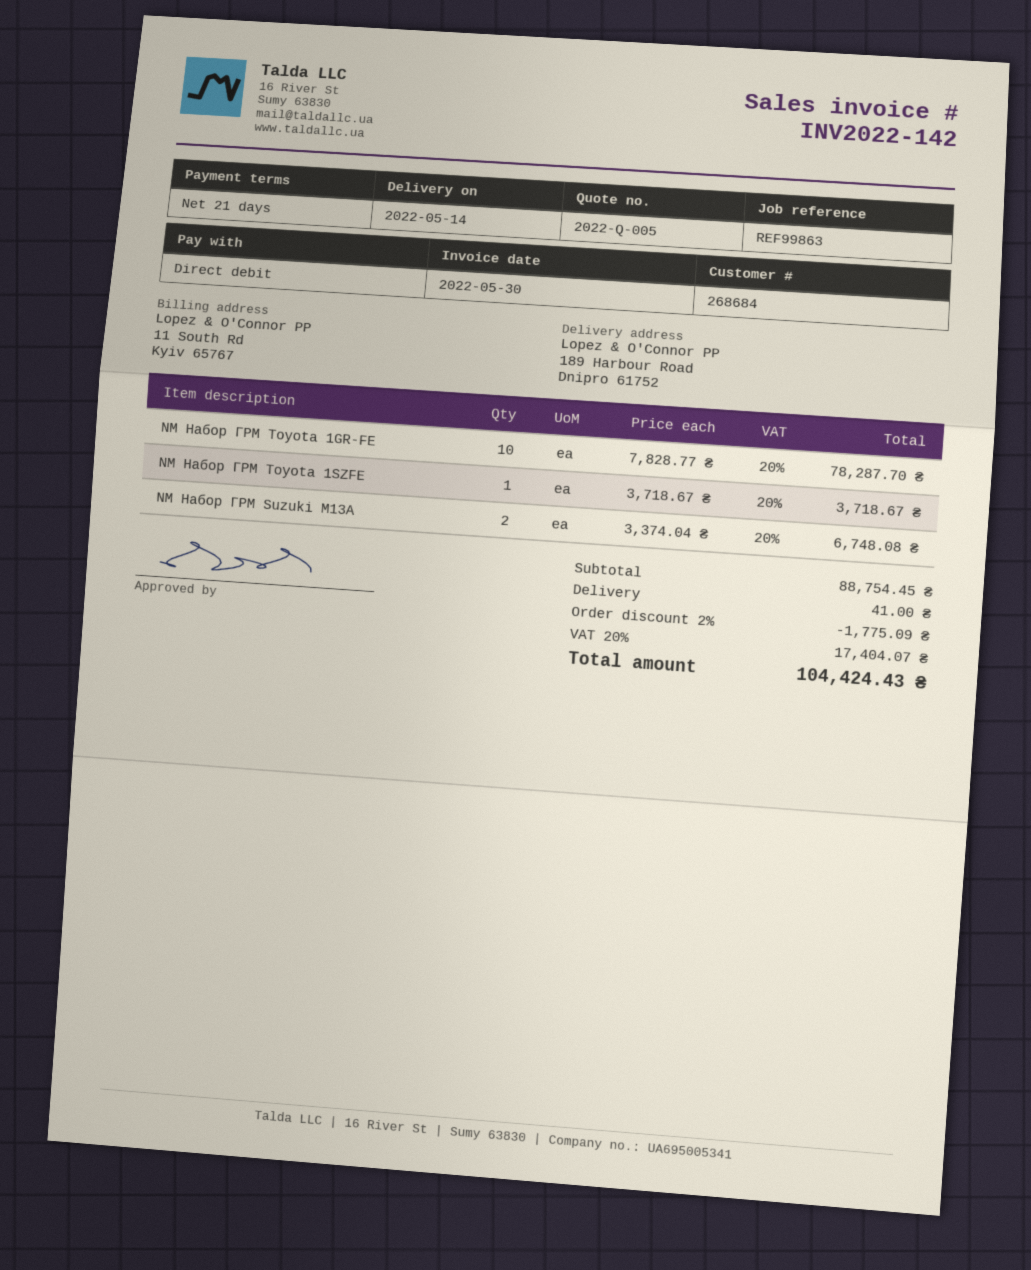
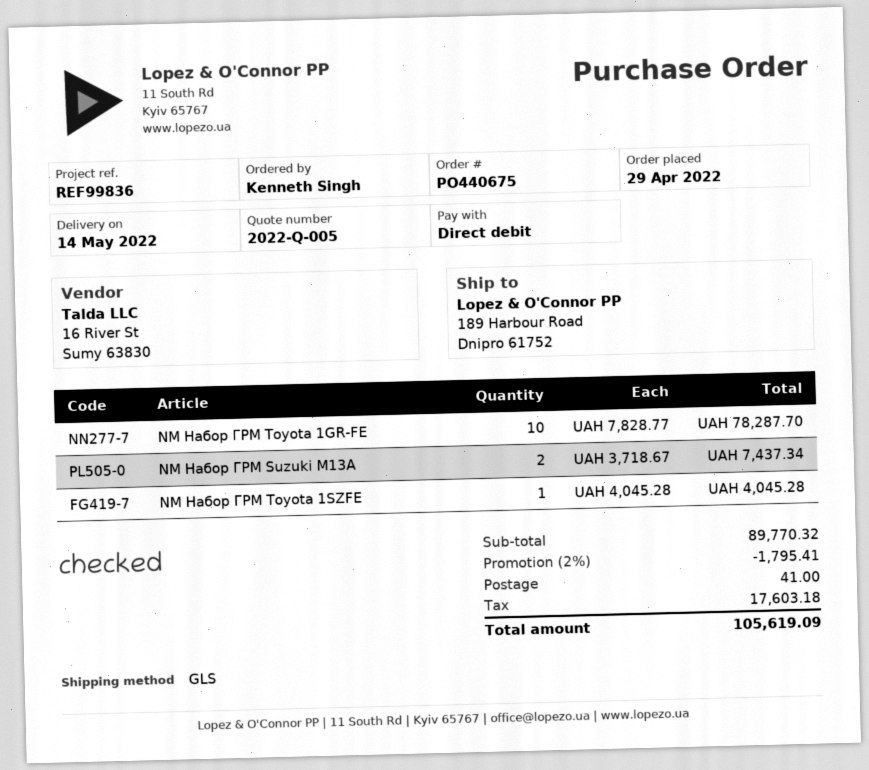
reference: REF99863 -> REF99836
NM Набор ГРМ Toyota 1SZFE: 1 x 3718.67 = 3718.67 -> 1 x 4045.28 = 4045.28
NM Набор ГРМ Suzuki M13A: 2 x 3374.04 = 6748.08 -> 2 x 3718.67 = 7437.34
subtotal: 88754.45 -> 89770.32
discount: 2% = 1775.09 -> 2% = 1795.41
tax: 17404.07 -> 17603.18
total: 104424.43 -> 105619.09

